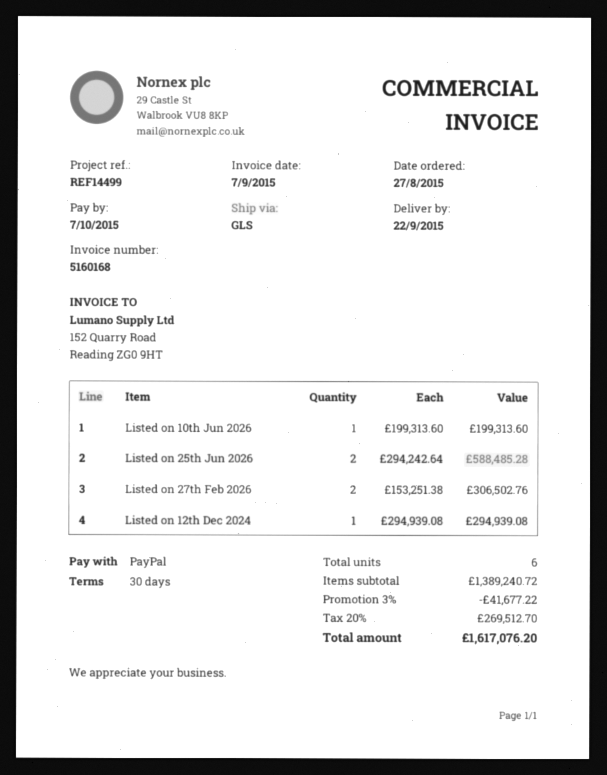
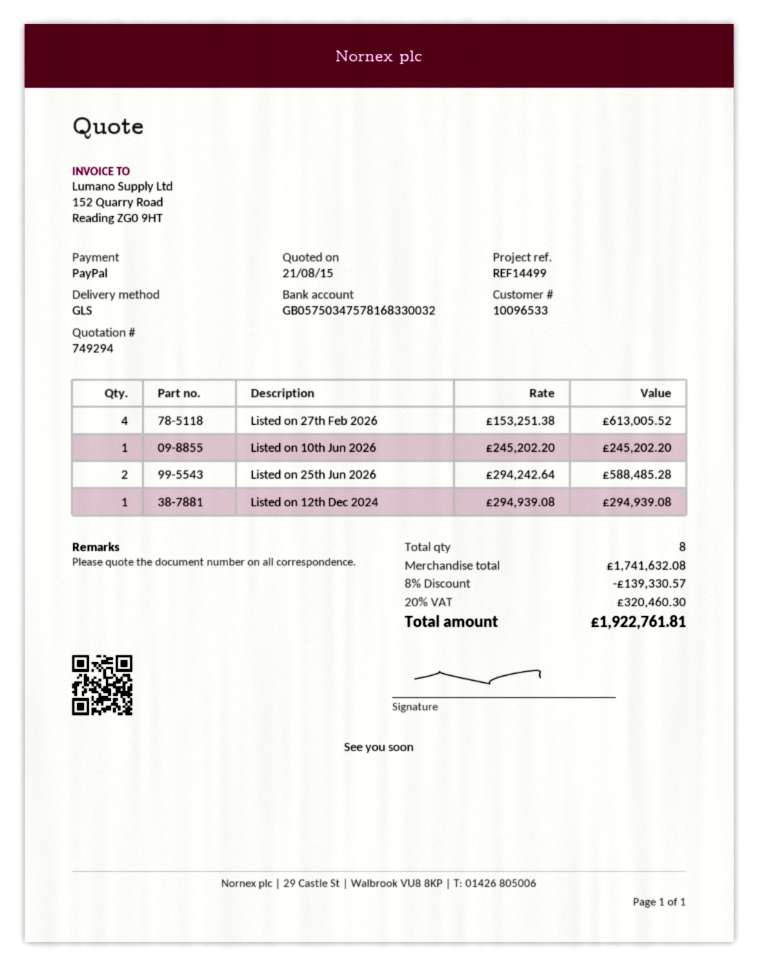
Listed on 10th Jun 2026: 1 x 199313.60 = 199313.60 -> 1 x 245202.20 = 245202.20
Listed on 27th Feb 2026: 2 x 153251.38 = 306502.76 -> 4 x 153251.38 = 613005.52
total quantity: 6 -> 8
subtotal: 1389240.72 -> 1741632.08
discount: 3% = 41677.22 -> 8% = 139330.57
tax: 20% = 269512.70 -> 20% = 320460.30
total: 1617076.20 -> 1922761.81

